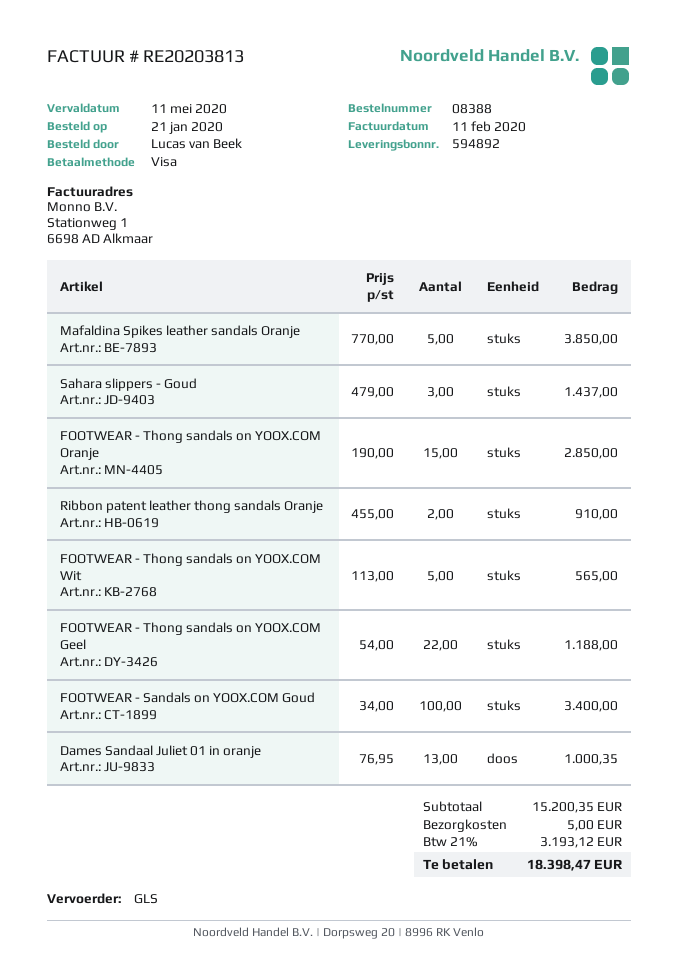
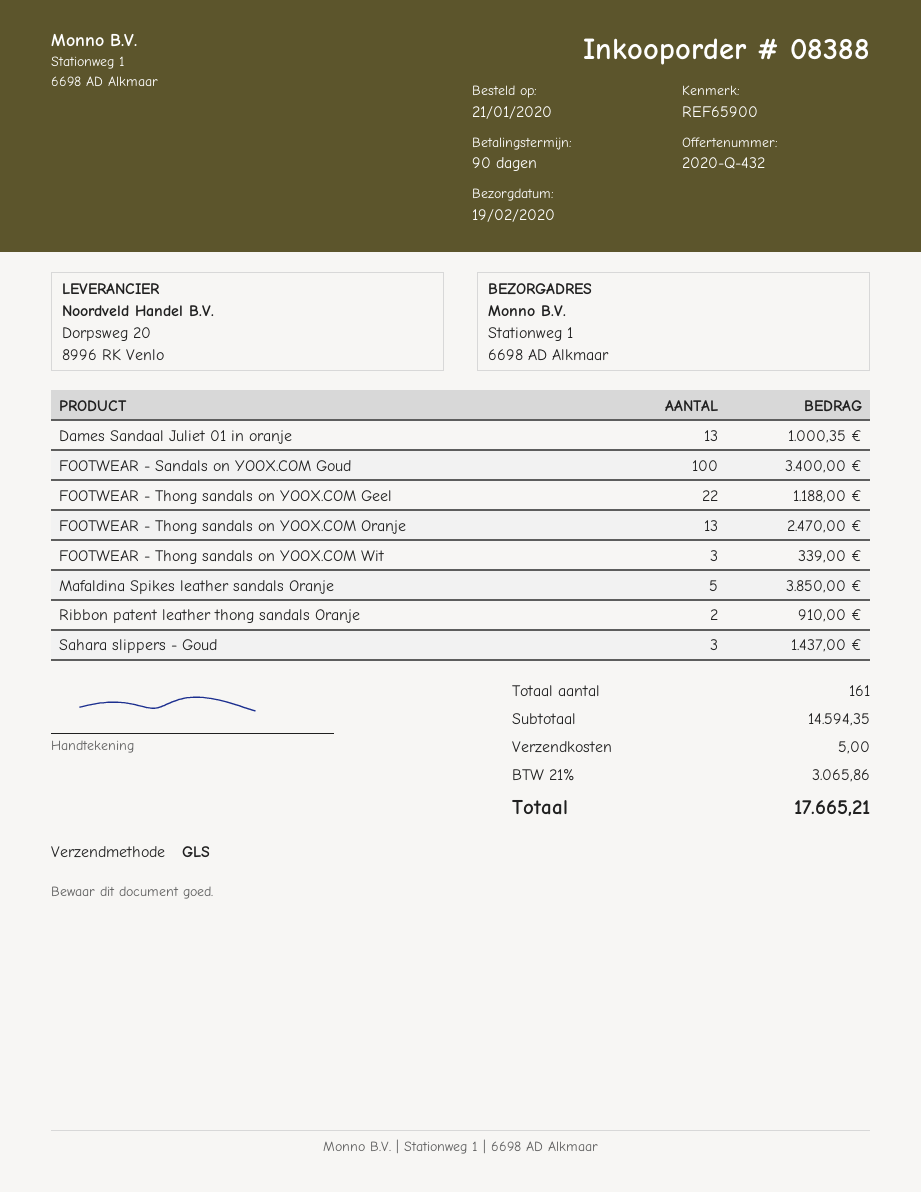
FOOTWEAR - Thong sandals on YOOX.COM Oranje: 15 for 2850.00 -> 13 for 2470.00
FOOTWEAR - Thong sandals on YOOX.COM Wit: 5 for 565.00 -> 3 for 339.00
subtotal: 15200.35 -> 14594.35
tax: 21% = 3193.12 -> 21% = 3065.86
total: 18398.47 -> 17665.21

